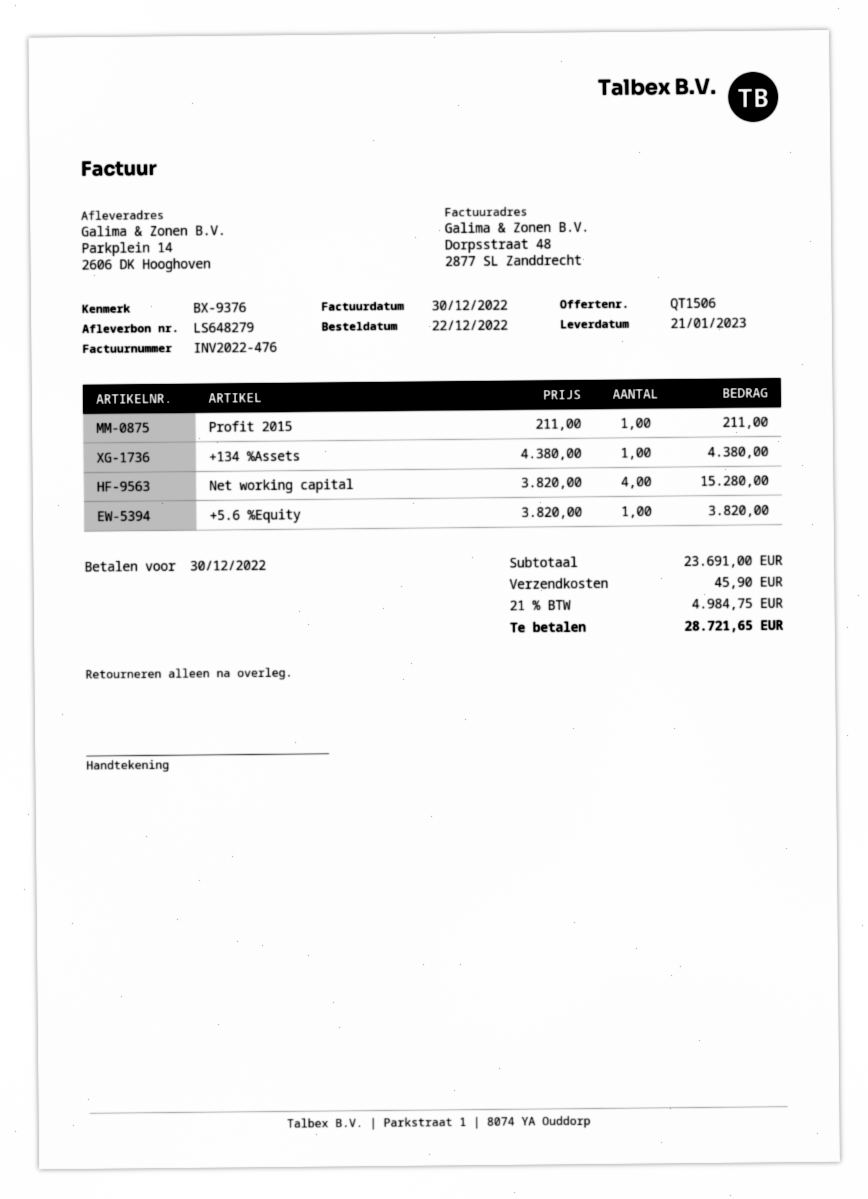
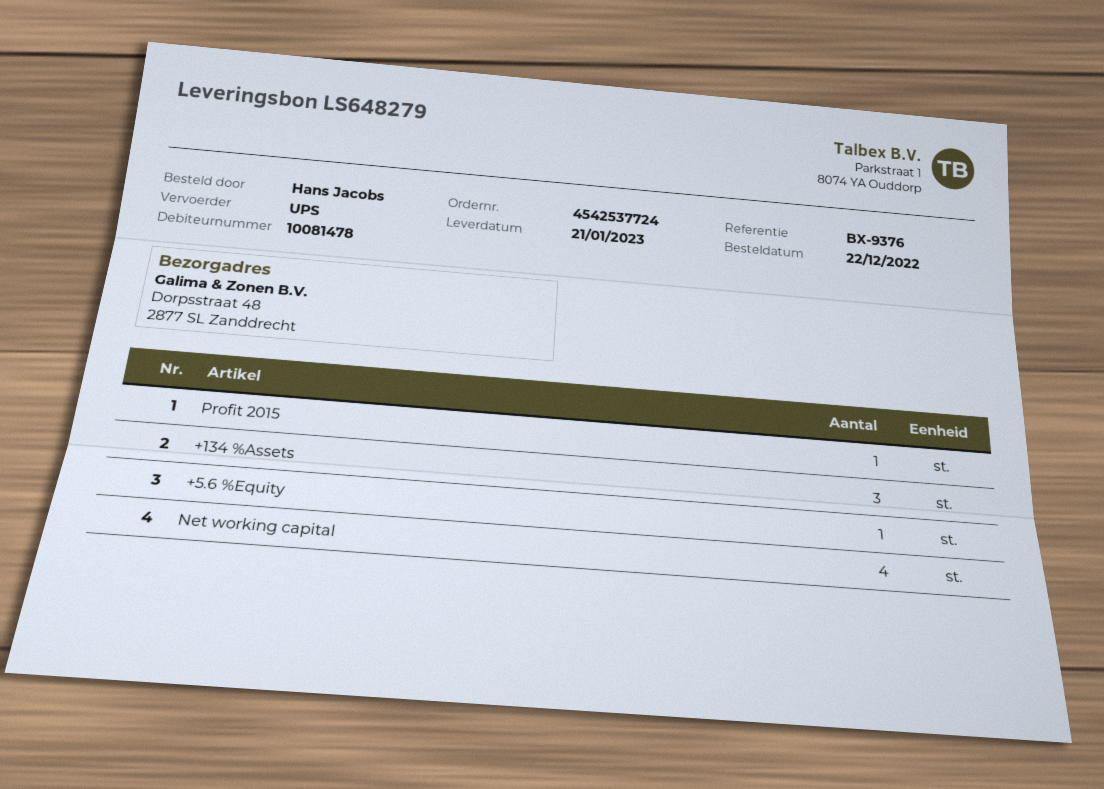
ship to: Parkplein 14, 2606 DK Hooghoven -> Dorpsstraat 48, 2877 SL Zanddrecht
+134 %Assets: 1 -> 3

